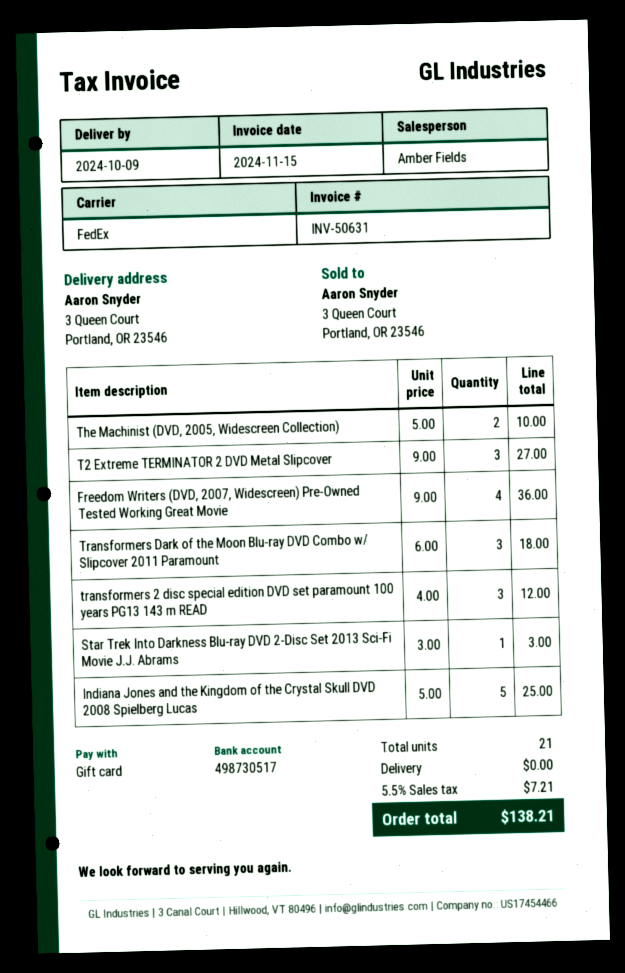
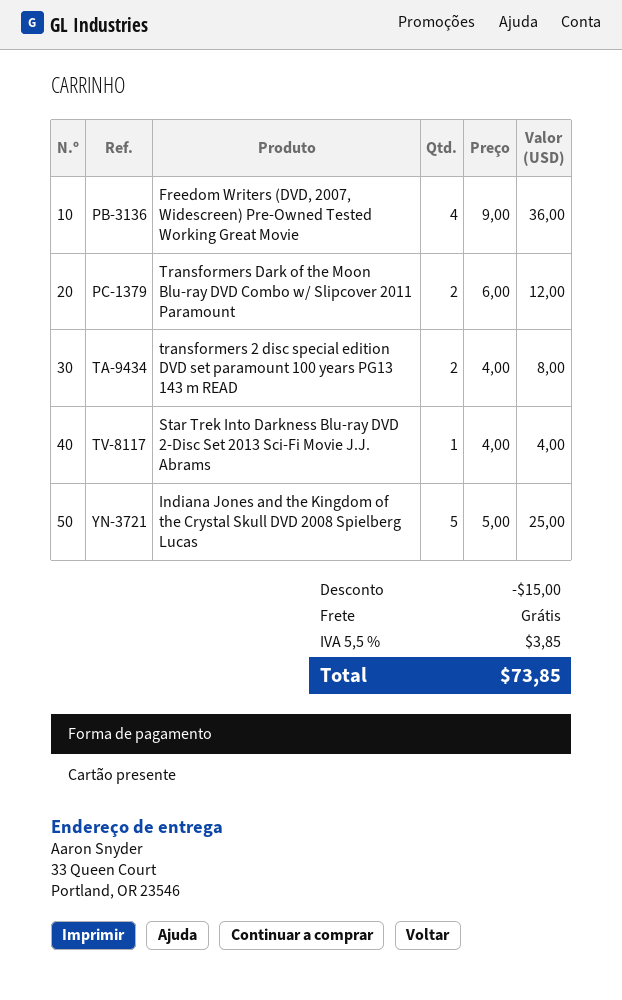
ship to: 3 Queen Court, Portland, OR 23546 -> 33 Queen Court, Portland, OR 23546
The Machinist (DVD, 2005, Widescreen Collection): 2 x 5.00 = 10.00 -> none
T2 Extreme TERMINATOR 2 DVD Metal Slipcover: 3 x 9.00 = 27.00 -> none
Transformers Dark of the Moon Blu-ray DVD Combo w/ Slipcover 2011 Paramount: 3 x 6.00 = 18.00 -> 2 x 6.00 = 12.00
transformers 2 disc special edition DVD set paramount 100 years PG13 143 m READ: 3 x 4.00 = 12.00 -> 2 x 4.00 = 8.00
Star Trek Into Darkness Blu-ray DVD 2-Disc Set 2013 Sci-Fi Movie J.J. Abrams: 1 x 3.00 = 3.00 -> 1 x 4.00 = 4.00
discount: none -> 15.00
tax: 5.5% = 7.21 -> 5.5% = 3.85
total: 138.21 -> 73.85

